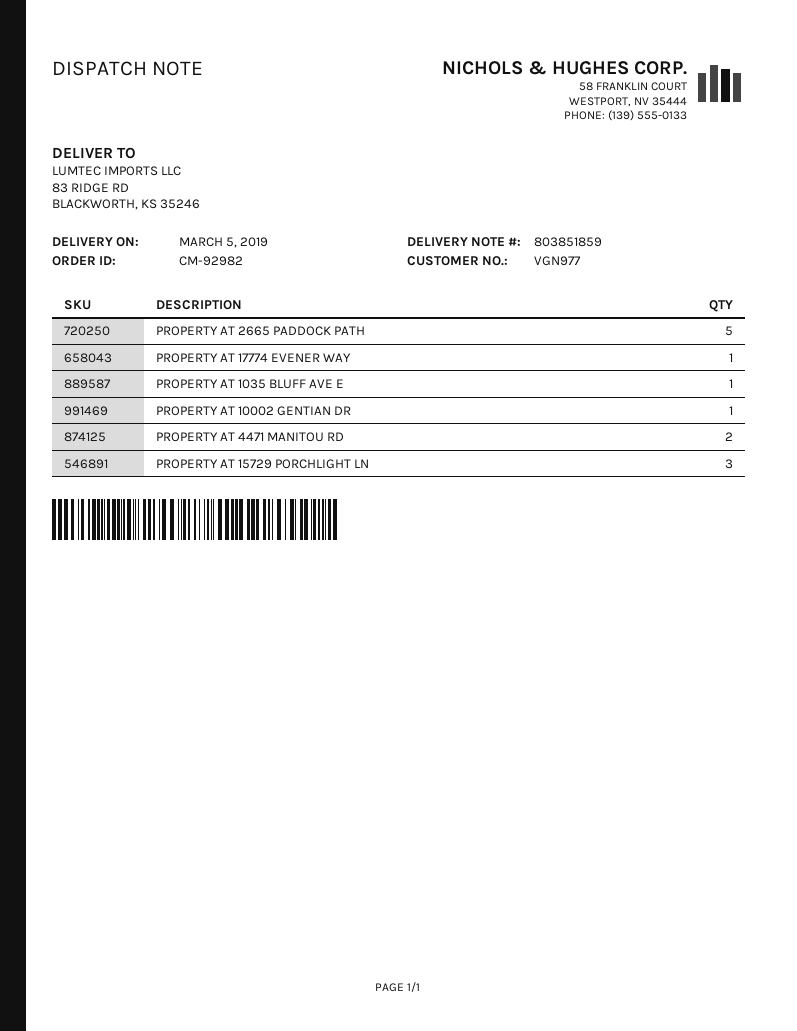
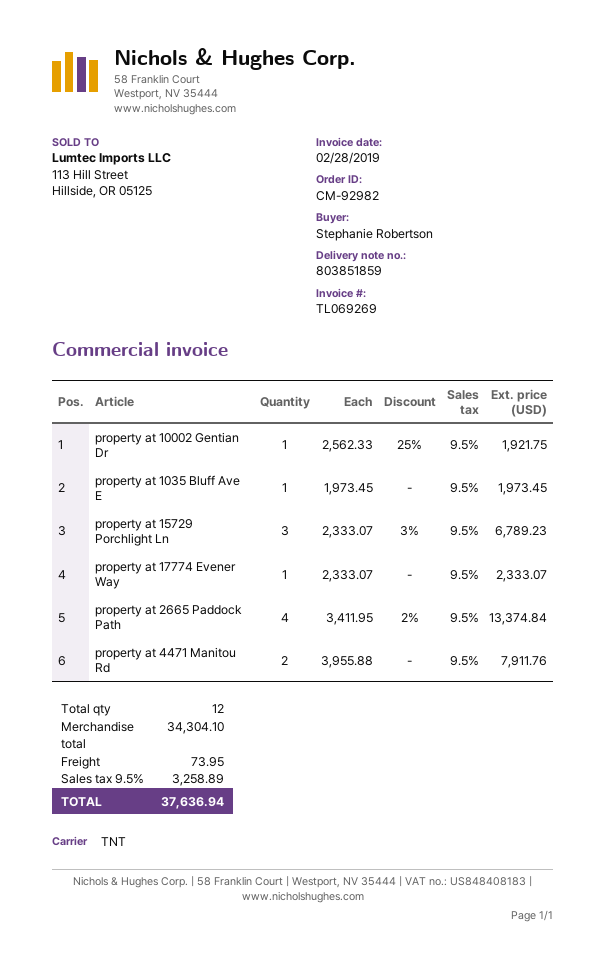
PROPERTY AT 2665 PADDOCK PATH: 5 -> 4

